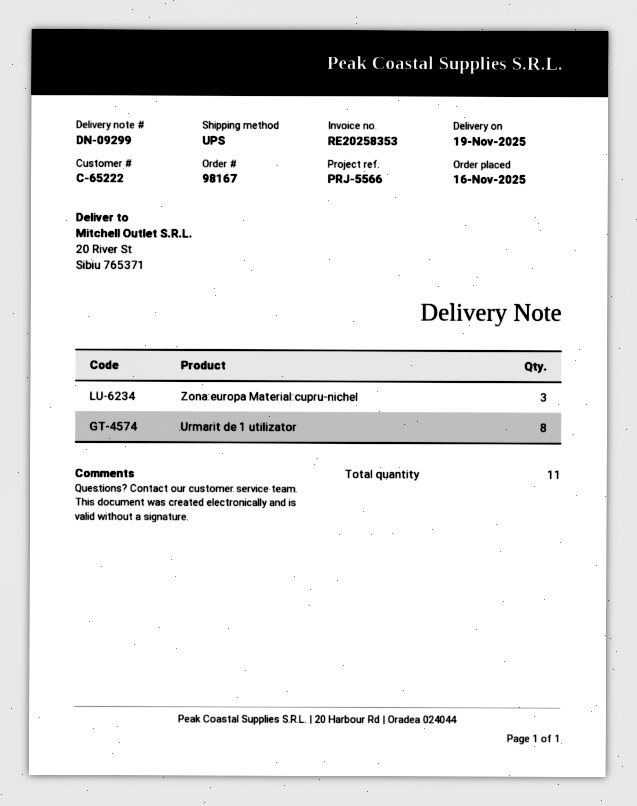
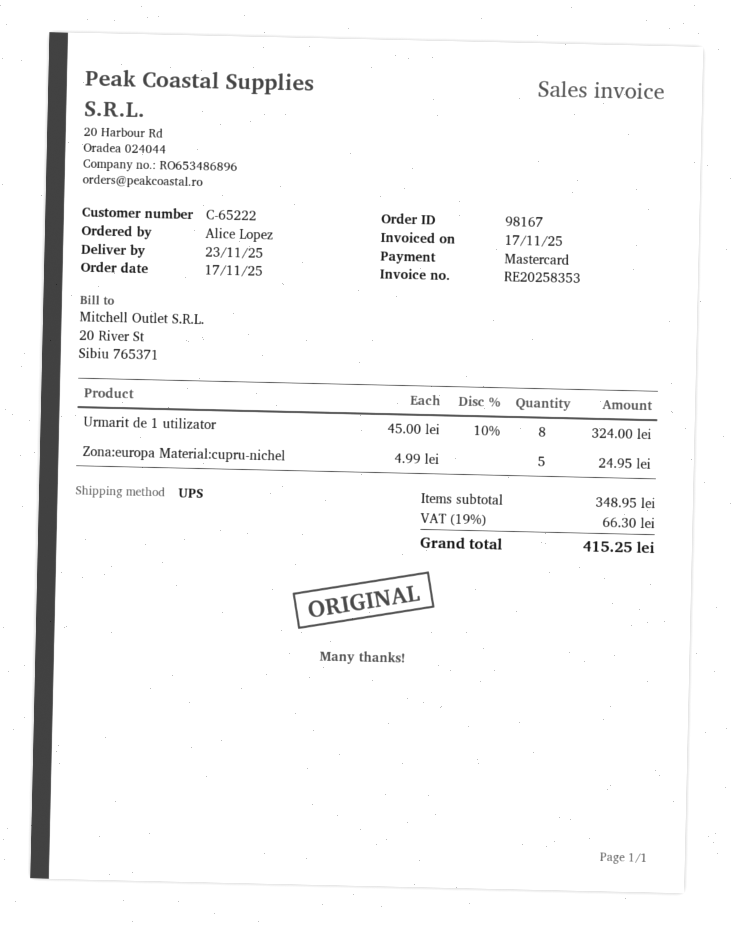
order date: 2025-11-16 -> 2025-11-17
delivery date: 2025-11-19 -> 2025-11-23
Zona:europa Material:cupru-nichel: 3 -> 5

